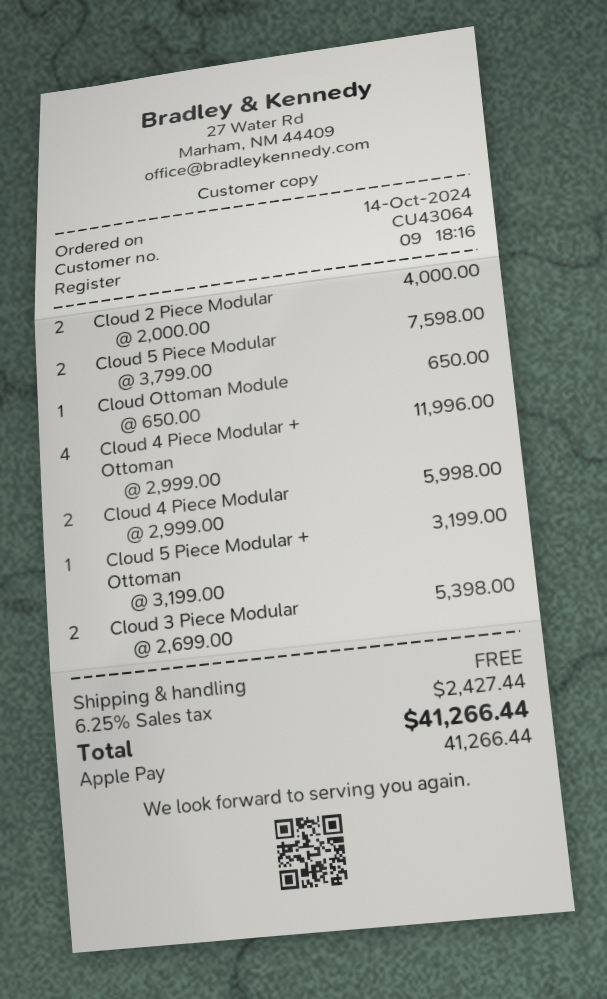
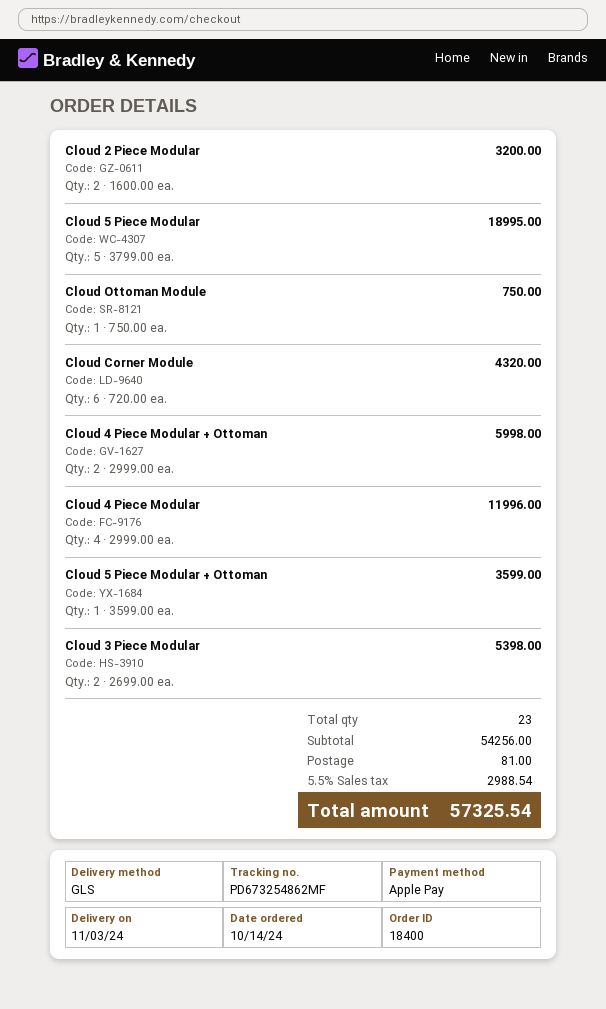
Cloud 2 Piece Modular: 2 x 2000.00 = 4000.00 -> 2 x 1600.00 = 3200.00
Cloud 5 Piece Modular: 2 x 3799.00 = 7598.00 -> 5 x 3799.00 = 18995.00
Cloud Ottoman Module: 1 x 650.00 = 650.00 -> 1 x 750.00 = 750.00
Cloud 4 Piece Modular + Ottoman: 4 x 2999.00 = 11996.00 -> 2 x 2999.00 = 5998.00
Cloud 4 Piece Modular: 2 x 2999.00 = 5998.00 -> 4 x 2999.00 = 11996.00
Cloud 5 Piece Modular + Ottoman: 1 x 3199.00 = 3199.00 -> 1 x 3599.00 = 3599.00
Cloud Corner Module: none -> 6 x 720.00 = 4320.00
shipping: 0.00 -> 81.00
tax: 6.25% = 2427.44 -> 5.5% = 2988.54
total: 41266.44 -> 57325.54

